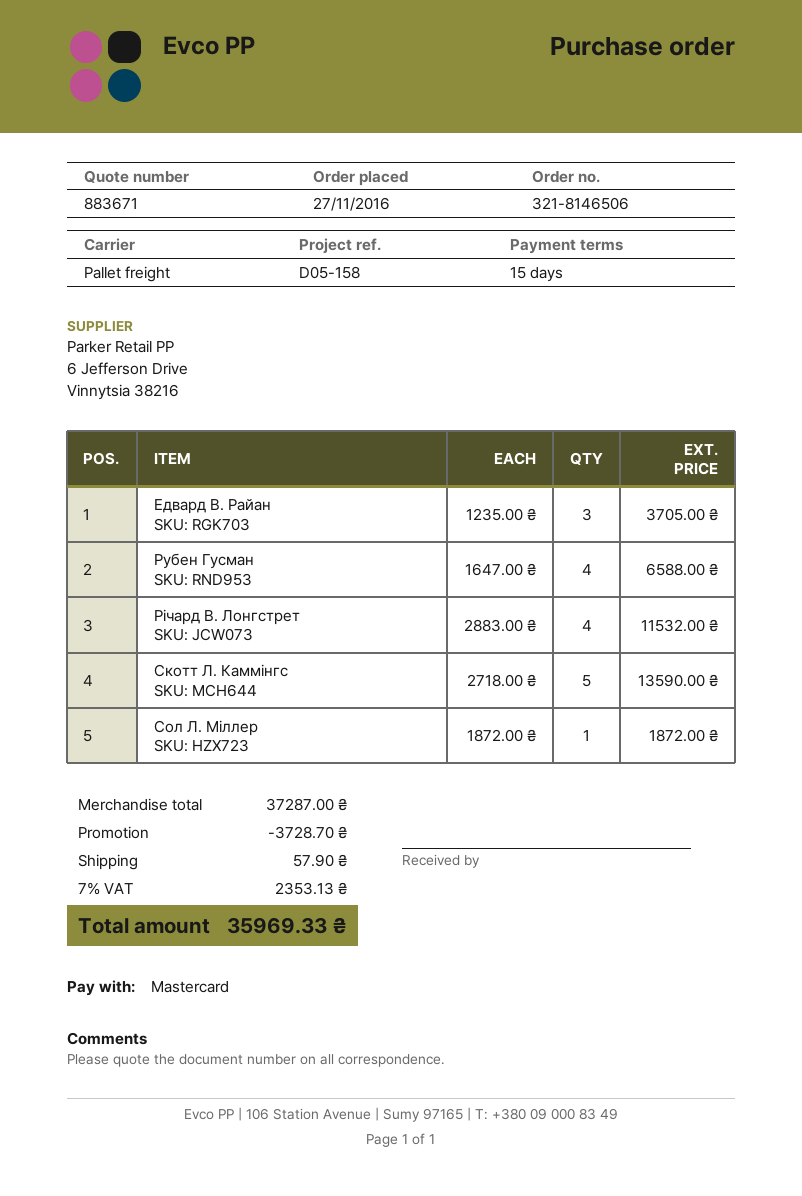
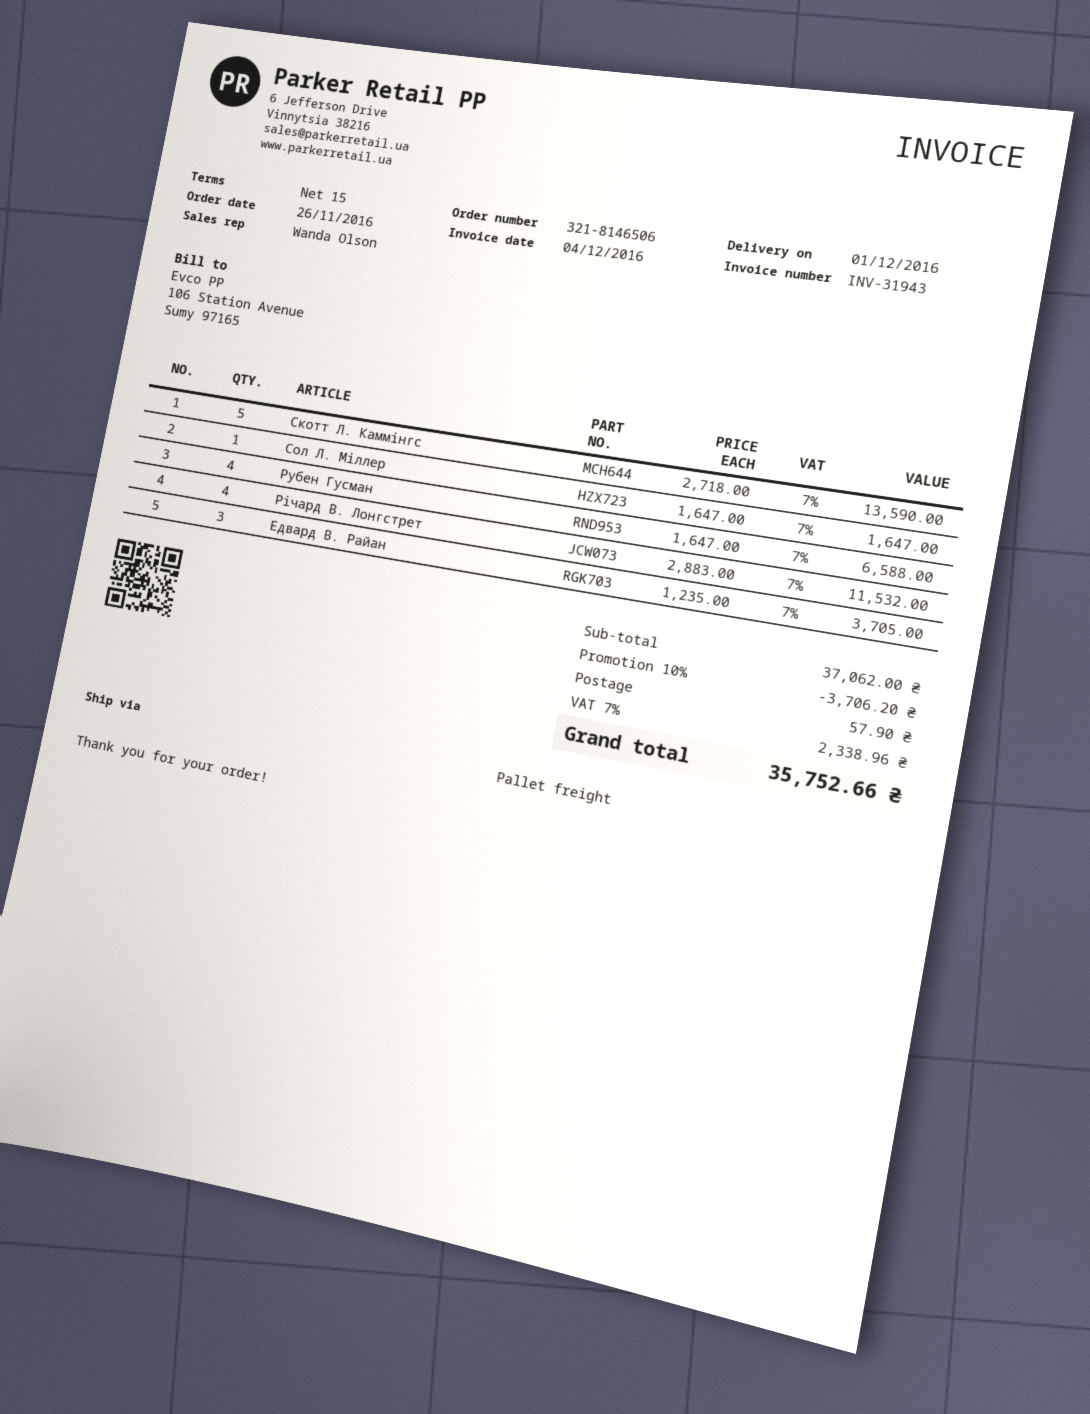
order date: 2016-11-27 -> 2016-11-26
Сол Л. Міллер: 1 x 1872.00 = 1872.00 -> 1 x 1647.00 = 1647.00
subtotal: 37287.00 -> 37062.00
discount: 3728.70 -> 3706.20
tax: 7% = 2353.13 -> 7% = 2338.96
total: 35969.33 -> 35752.66

